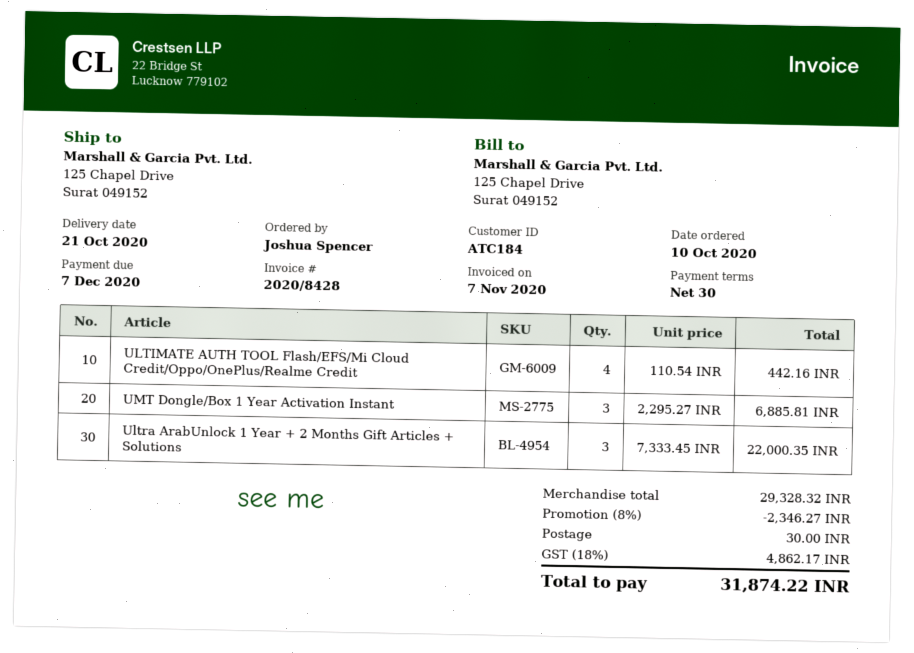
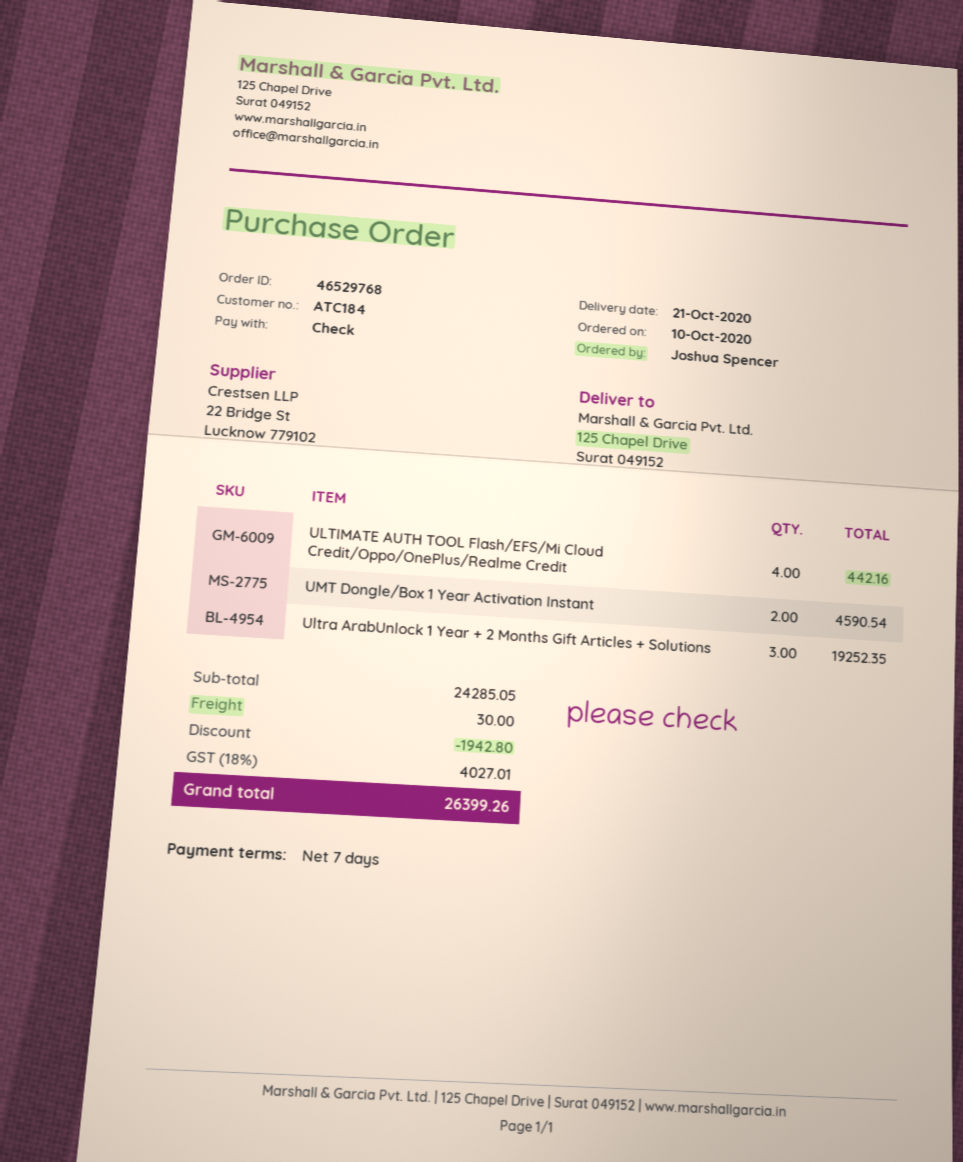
payment terms: 30 days -> 7 days
UMT Dongle/Box 1 Year Activation Instant: 3 for 6885.81 -> 2 for 4590.54
Ultra ArabUnlock 1 Year + 2 Months Gift Articles + Solutions: 3 for 22000.35 -> 3 for 19252.35
subtotal: 29328.32 -> 24285.05
discount: 2346.27 -> 1942.80
tax: 18% = 4862.17 -> 18% = 4027.01
total: 31874.22 -> 26399.26

